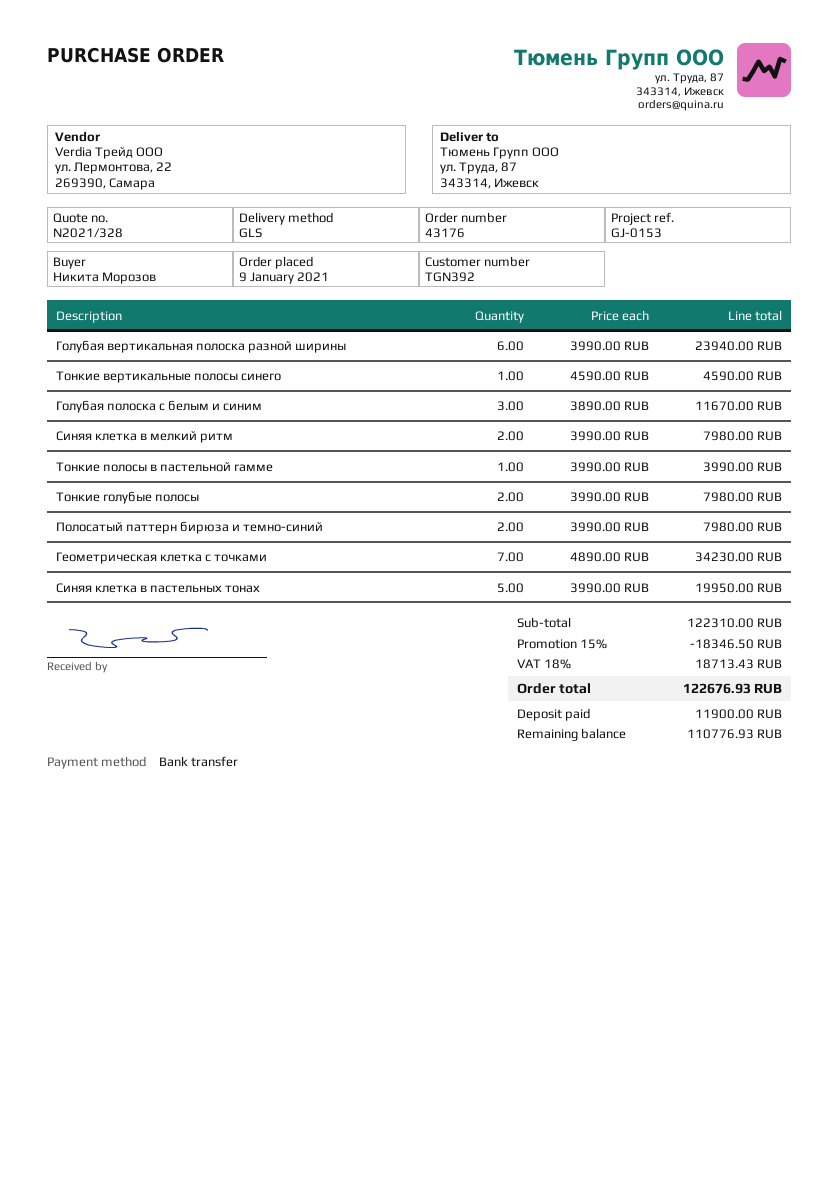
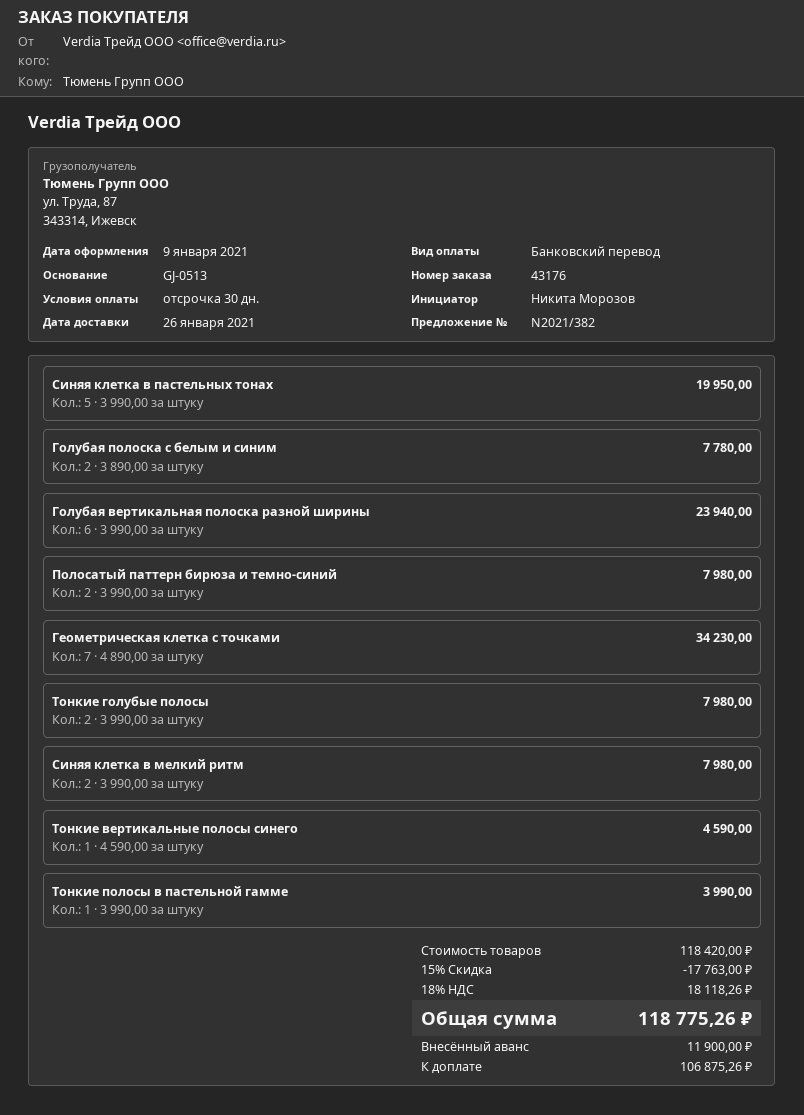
quote number: N2021/328 -> N2021/382
reference: GJ-0153 -> GJ-0513
Голубая полоска с белым и синим: 3 x 3890.00 = 11670.00 -> 2 x 3890.00 = 7780.00
subtotal: 122310.00 -> 118420.00
discount: 15% = 18346.50 -> 15% = 17763.00
tax: 18% = 18713.43 -> 18% = 18118.26
total: 122676.93 -> 118775.26
balance: 110776.93 -> 106875.26

